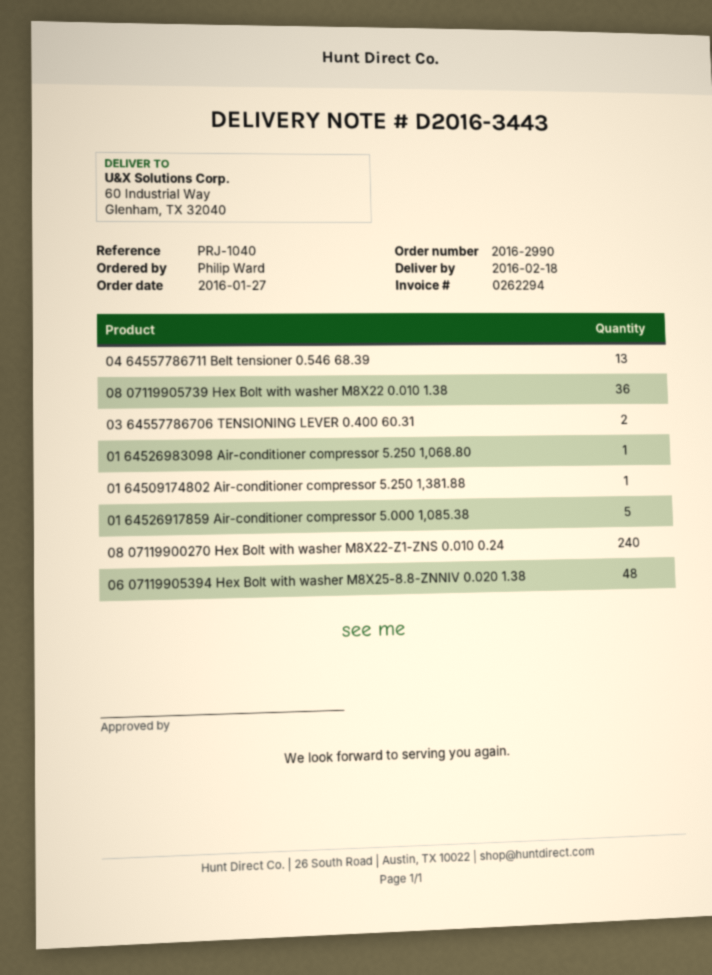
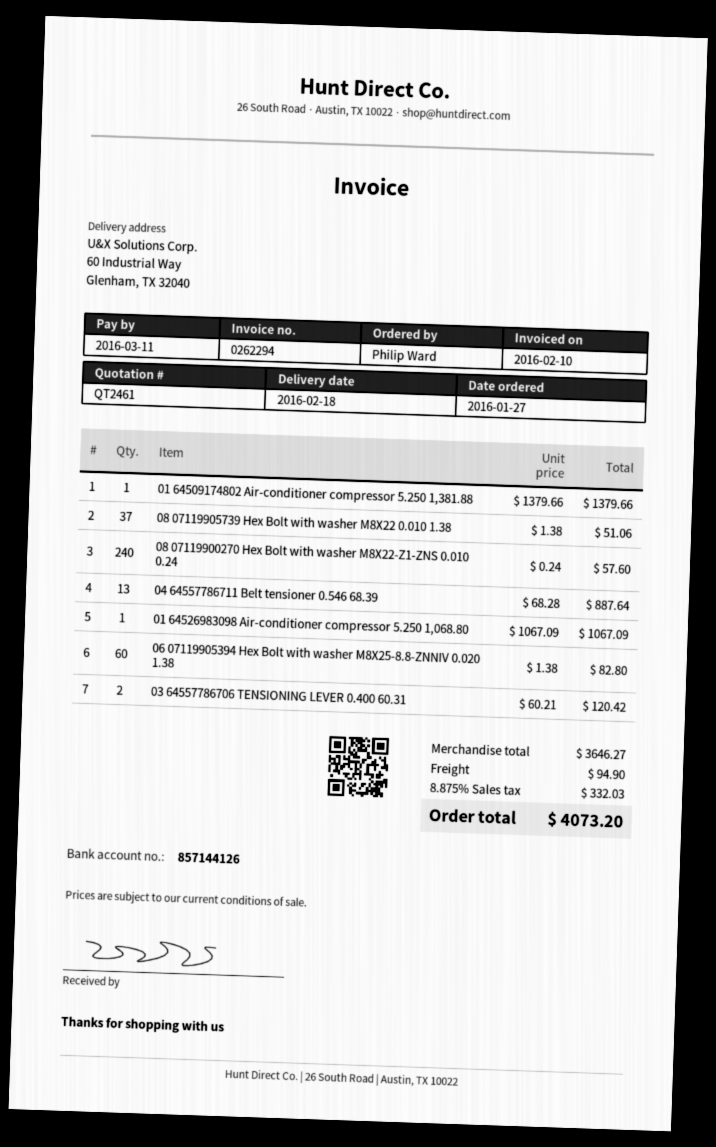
08 07119905739 Hex Bolt with washer M8X22 0.010 1.38: 36 -> 37
01 64526917859 Air-conditioner compressor 5.000 1,085.38: 5 -> none
06 07119905394 Hex Bolt with washer M8X25-8.8-ZNNIV 0.020 1.38: 48 -> 60

